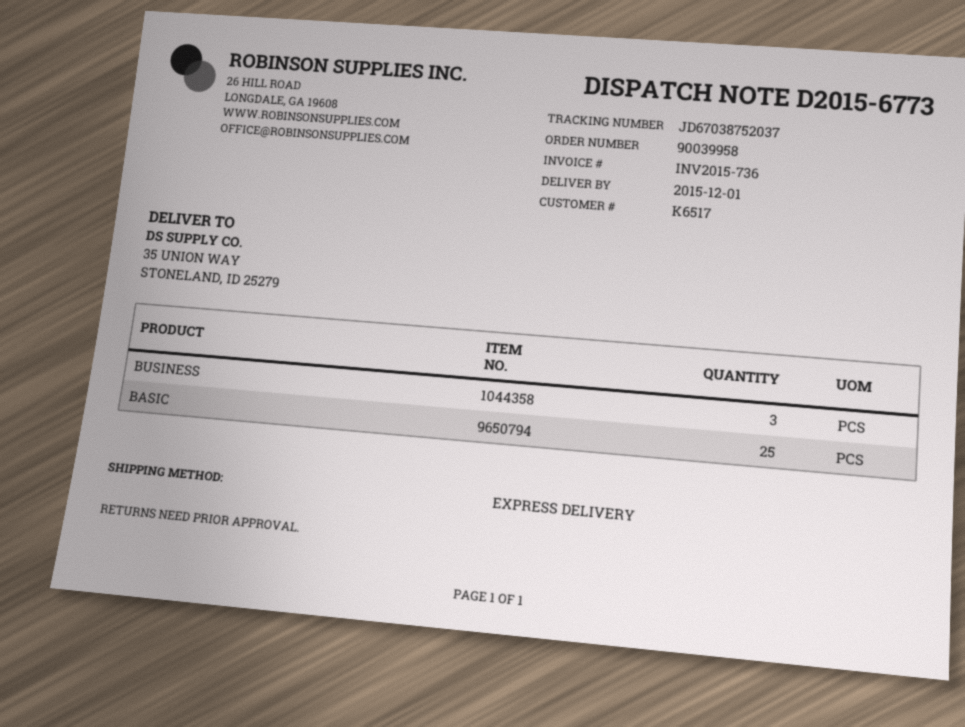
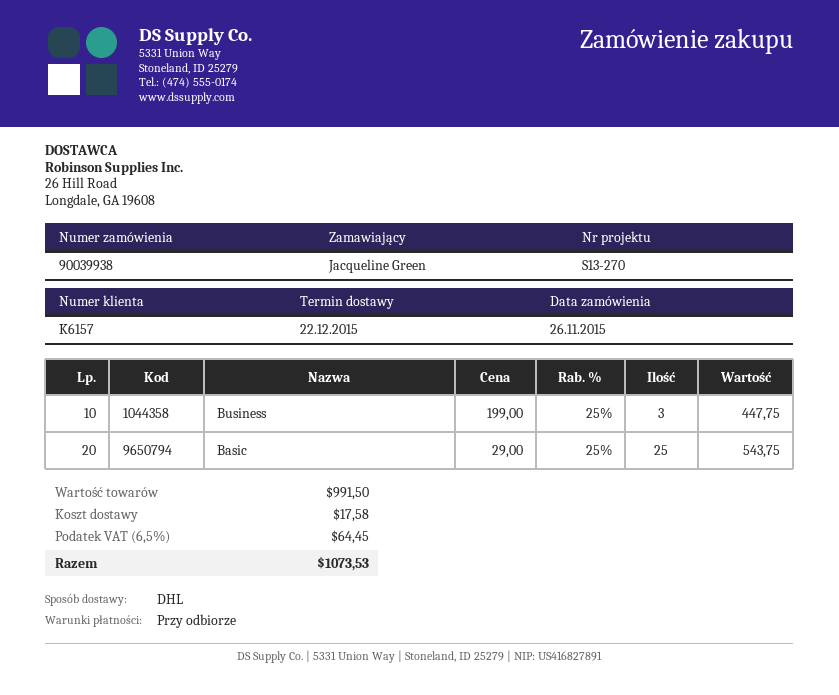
order number: 90039958 -> 90039938
delivery date: 2015-12-01 -> 2015-12-22
customer number: K6517 -> K6157
shipping method: express -> DHL

